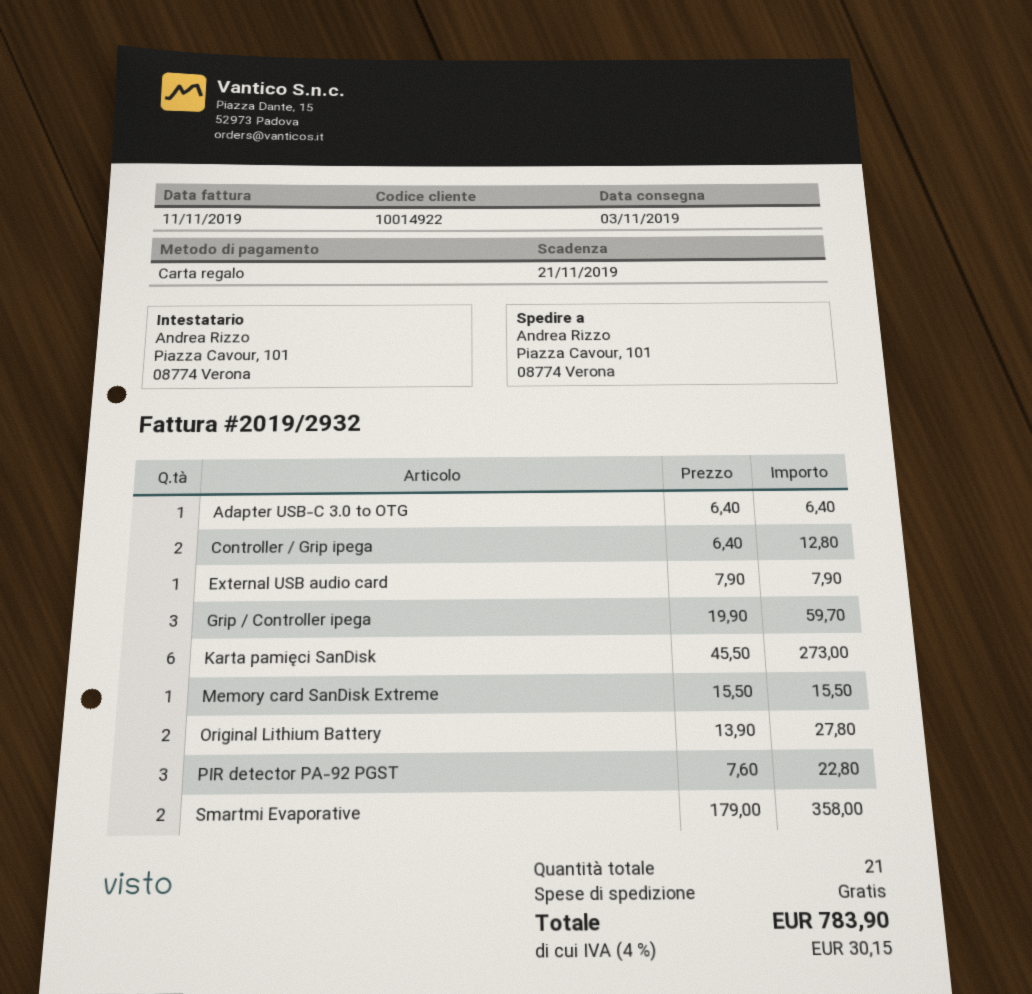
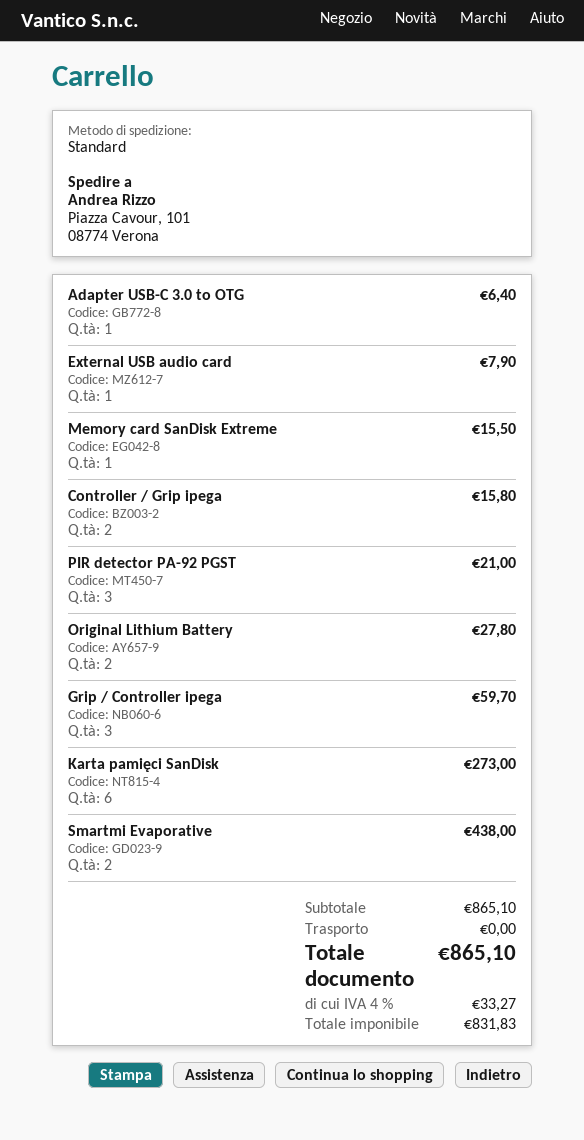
Controller / Grip ipega: 2 for 12.80 -> 2 for 15.80
PIR detector PA-92 PGST: 3 for 22.80 -> 3 for 21.00
Smartmi Evaporative: 2 for 358.00 -> 2 for 438.00
tax: 4% = 30.15 -> 4% = 33.27
total: 783.90 -> 865.10

